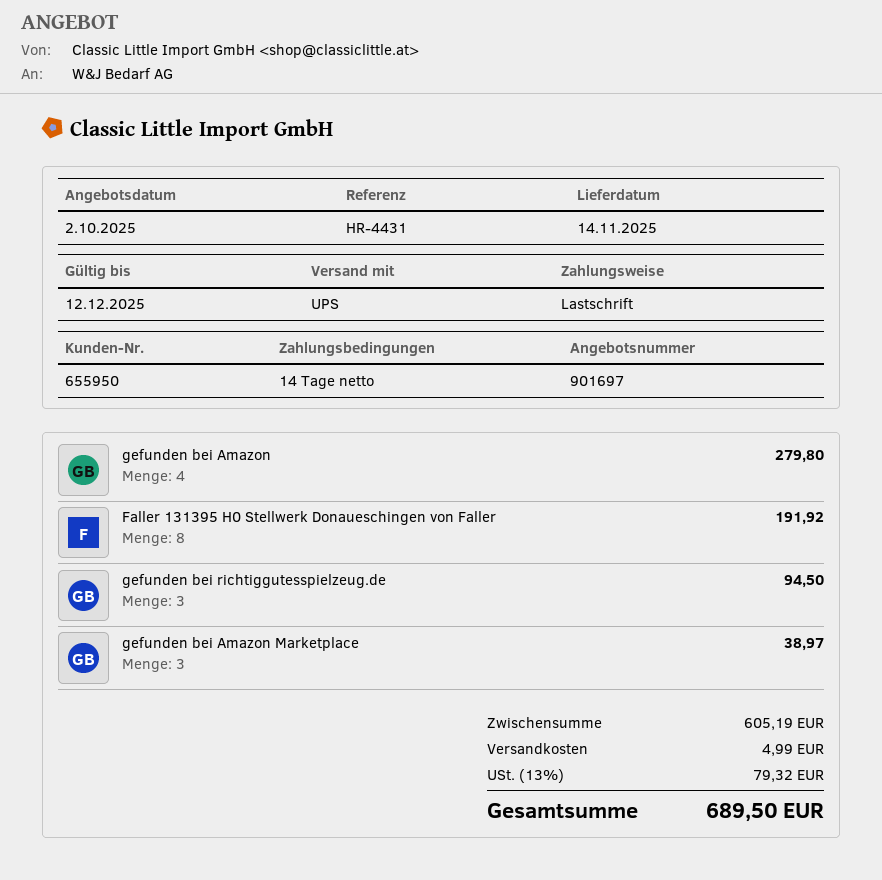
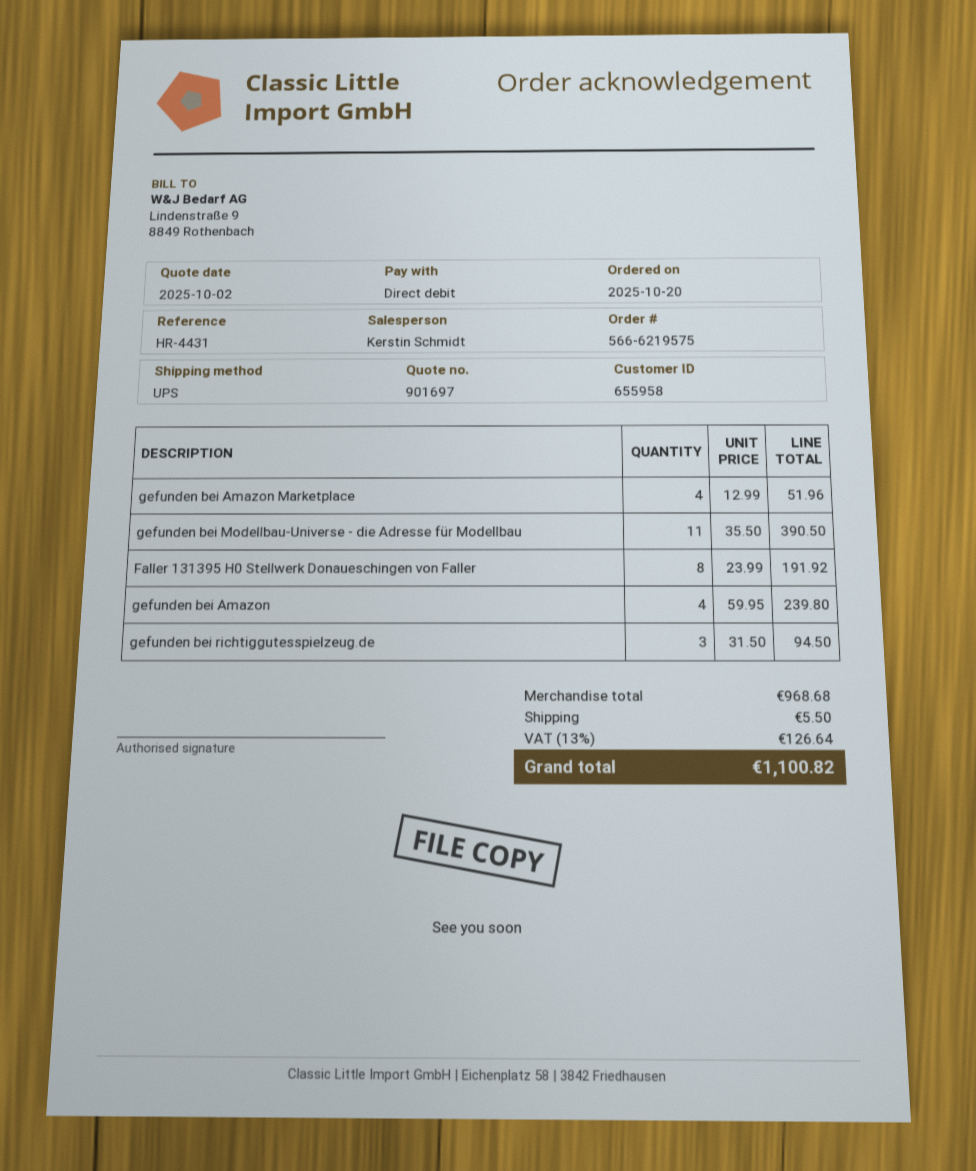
customer number: 655950 -> 655958
gefunden bei Amazon: 4 for 279.80 -> 4 for 239.80
gefunden bei Amazon Marketplace: 3 for 38.97 -> 4 for 51.96
gefunden bei Modellbau-Universe - die Adresse für Modellbau: none -> 11 for 390.50
subtotal: 605.19 -> 968.68
shipping: 4.99 -> 5.50
tax: 13% = 79.32 -> 13% = 126.64
total: 689.50 -> 1100.82

